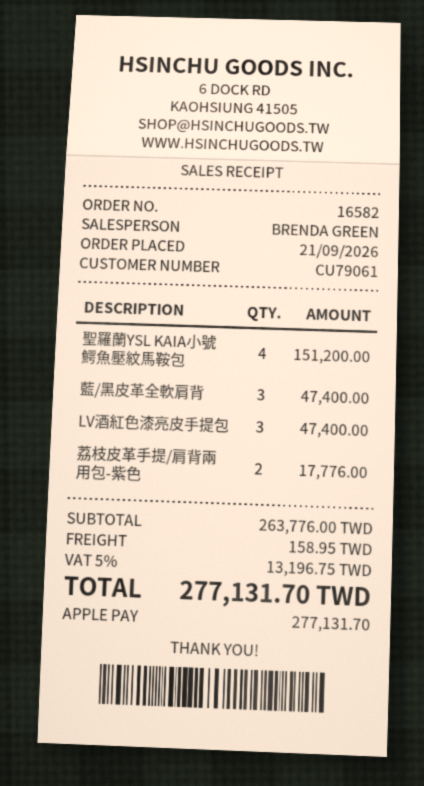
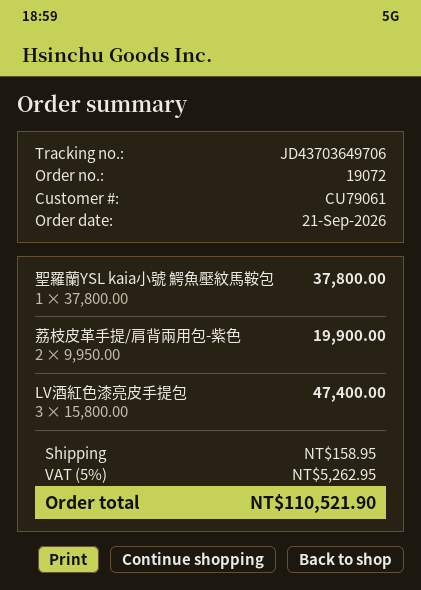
order number: 16582 -> 19072
聖羅蘭YSL KAIA小號 鰐魚壓紋馬鞍包: 4 for 151200.00 -> 1 for 37800.00
藍/黑皮革全軟肩背: 3 for 47400.00 -> none
荔枝皮革手提/肩背兩用包-紫色: 2 for 17776.00 -> 2 for 19900.00
tax: 5% = 13196.75 -> 5% = 5262.95
total: 277131.70 -> 110521.90

